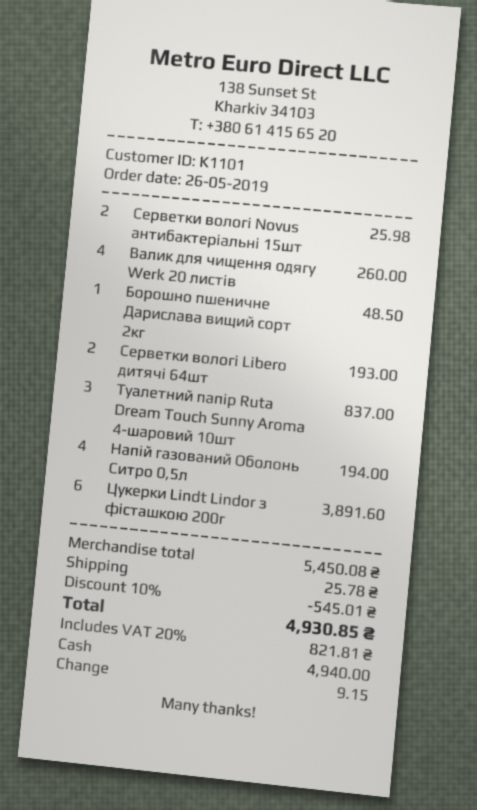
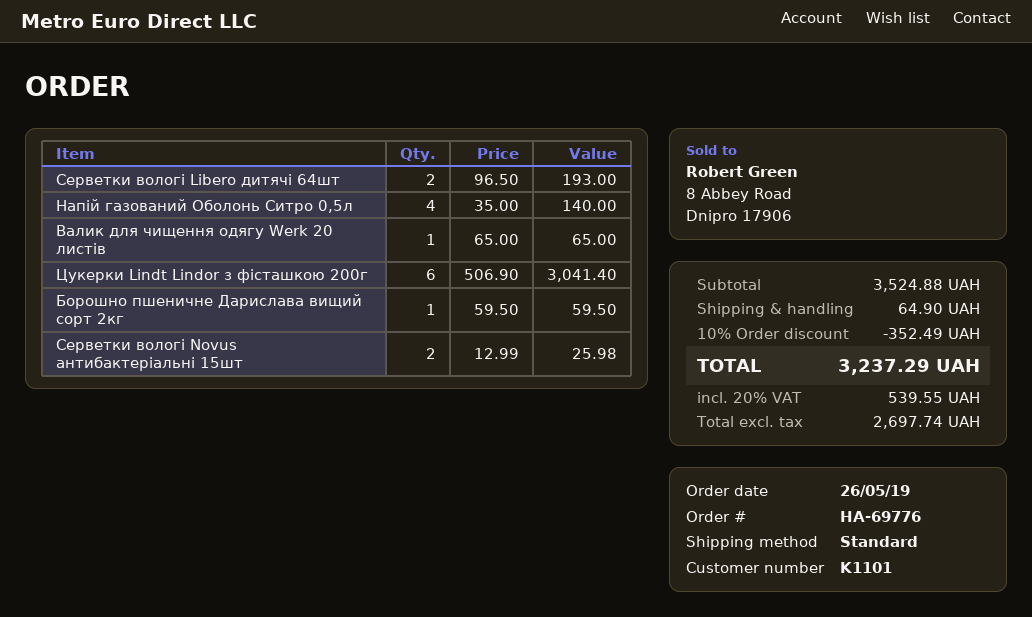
Валик для чищення одягу Werk 20 листів: 4 for 260.00 -> 1 for 65.00
Борошно пшеничне Дарислава вищий сорт 2кг: 1 for 48.50 -> 1 for 59.50
Туалетний папір Ruta Dream Touch Sunny Aroma 4-шаровий 10шт: 3 for 837.00 -> none
Напій газований Оболонь Ситро 0,5л: 4 for 194.00 -> 4 for 140.00
Цукерки Lindt Lindor з фісташкою 200г: 6 for 3891.60 -> 6 for 3041.40
subtotal: 5450.08 -> 3524.88
discount: 10% = 545.01 -> 10% = 352.49
shipping: 25.78 -> 64.90
tax: 20% = 821.81 -> 20% = 539.55
total: 4930.85 -> 3237.29

